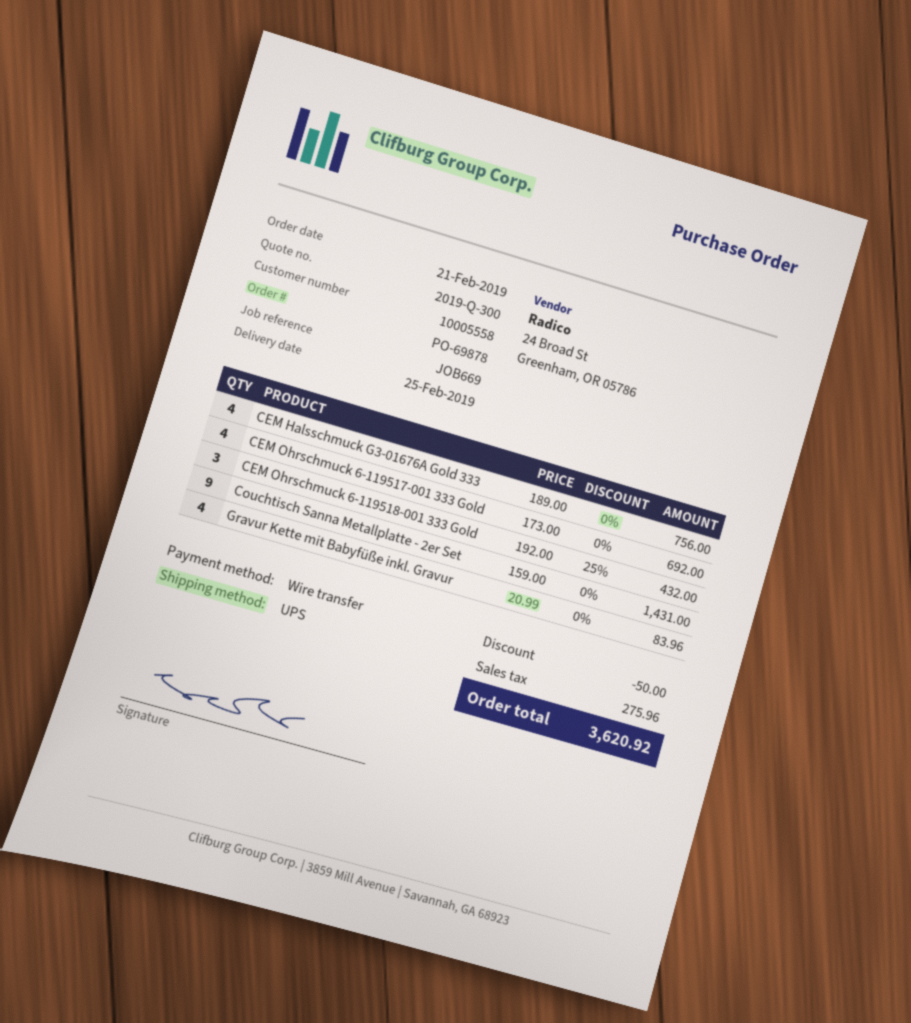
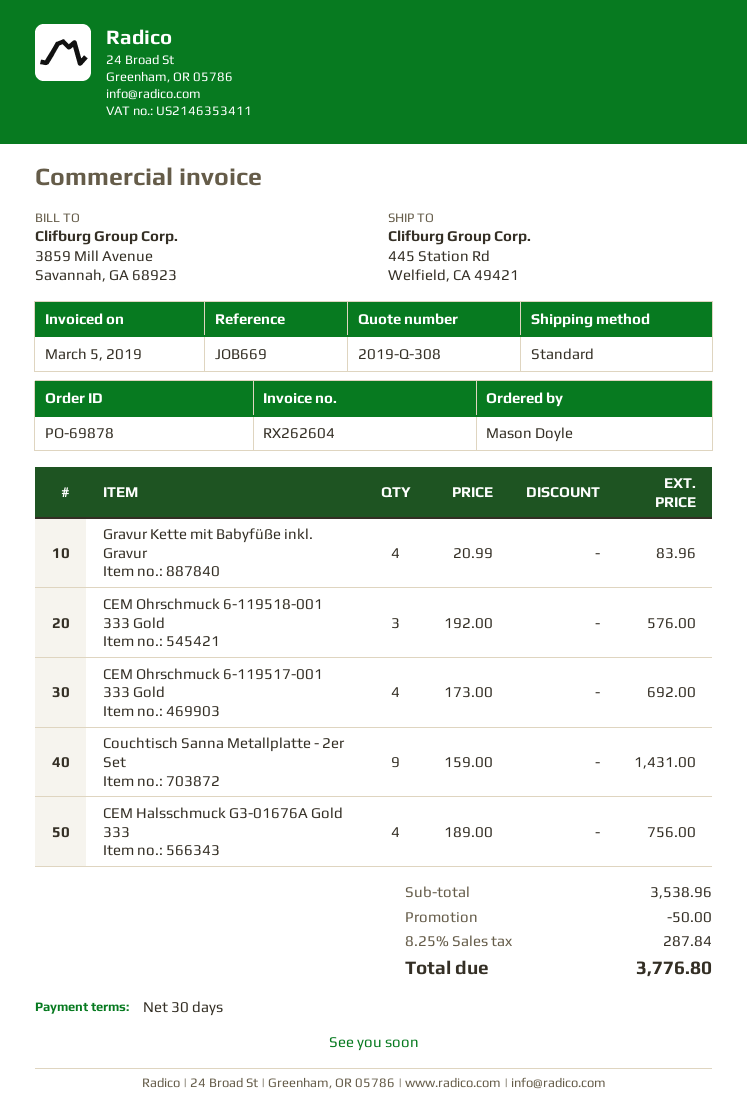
quote number: 2019-Q-300 -> 2019-Q-308
shipping method: UPS -> standard
CEM Ohrschmuck 6-119518-001 333 Gold: 3 x 192.00 - 25% = 432.00 -> 3 x 192.00 = 576.00
tax: 275.96 -> 287.84
total: 3620.92 -> 3776.80

